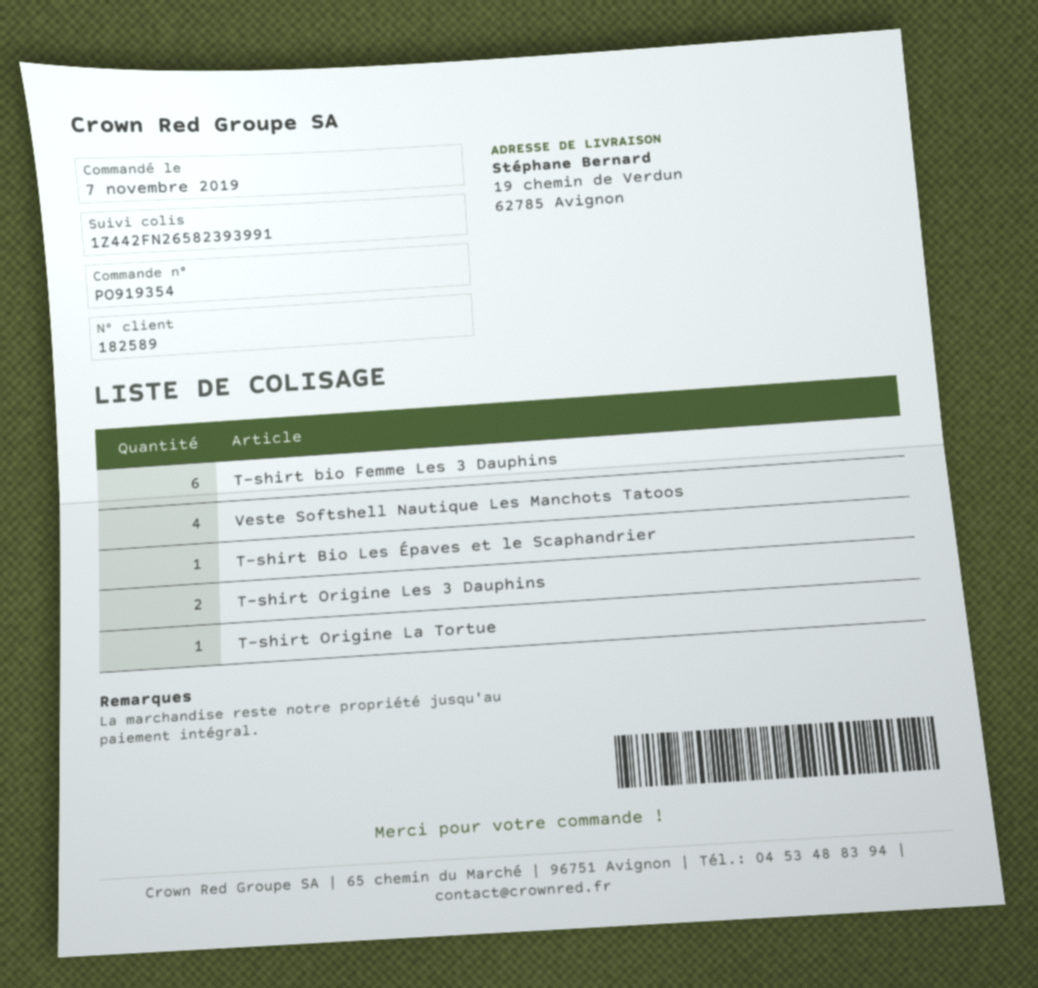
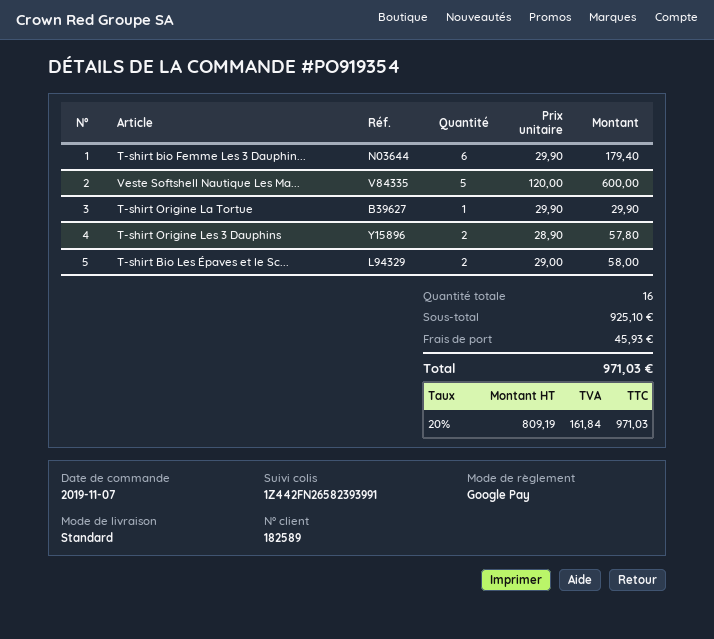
Veste Softshell Nautique Les Manchots Tatoos: 4 -> 5
T-shirt Bio Les Épaves et le Scaphandrier: 1 -> 2

